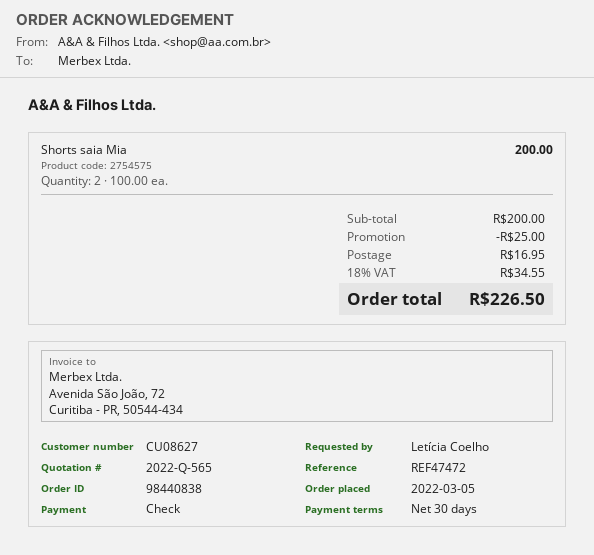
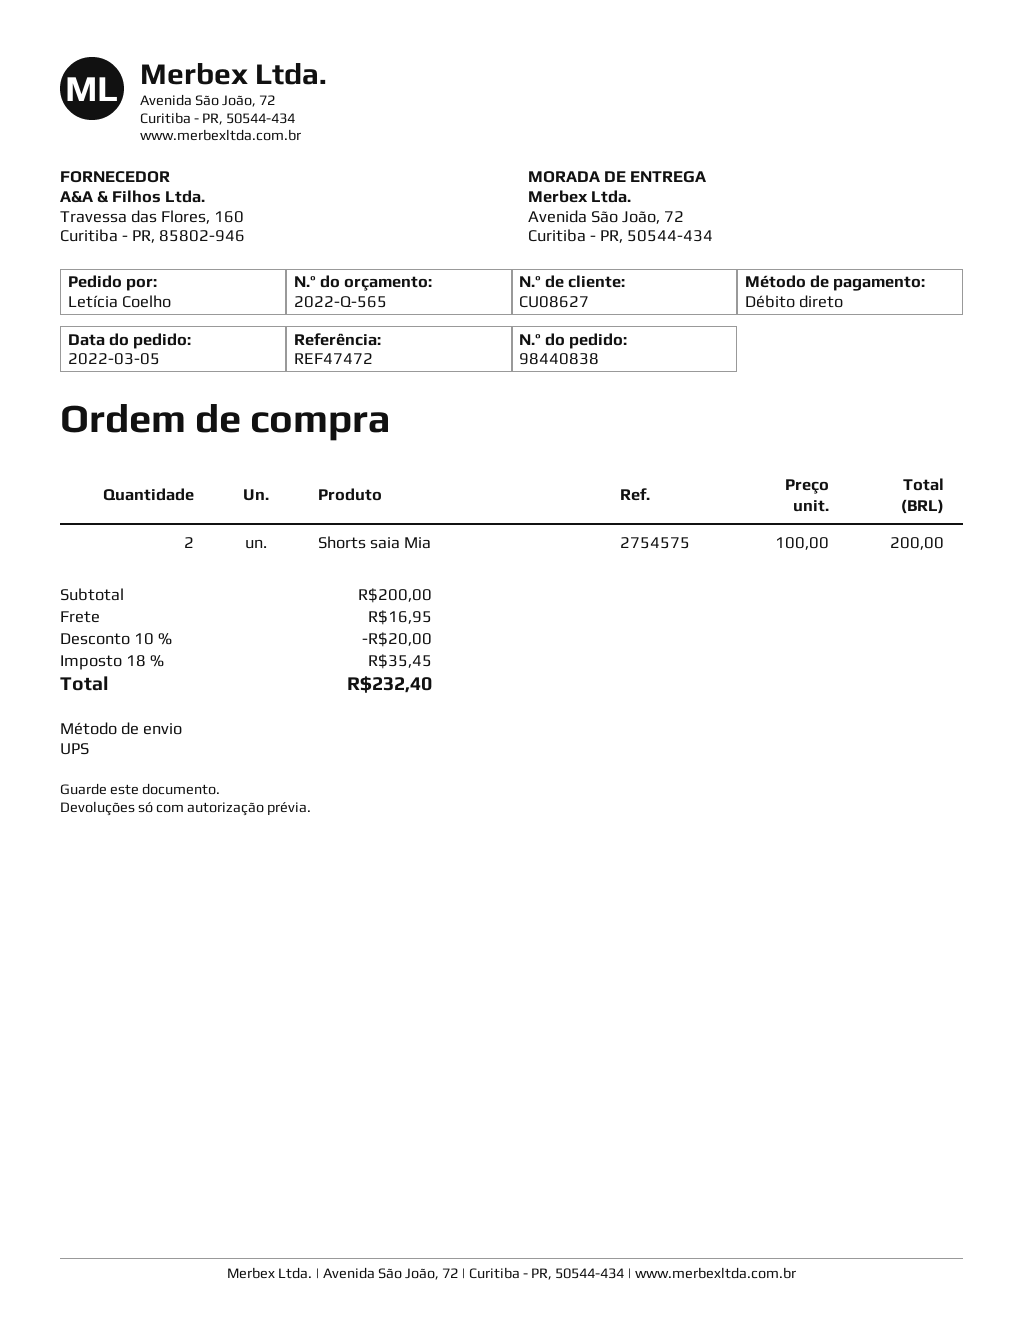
payment method: cheque -> direct debit
discount: 25.00 -> 20.00
tax: 18% = 34.55 -> 18% = 35.45
total: 226.50 -> 232.40

